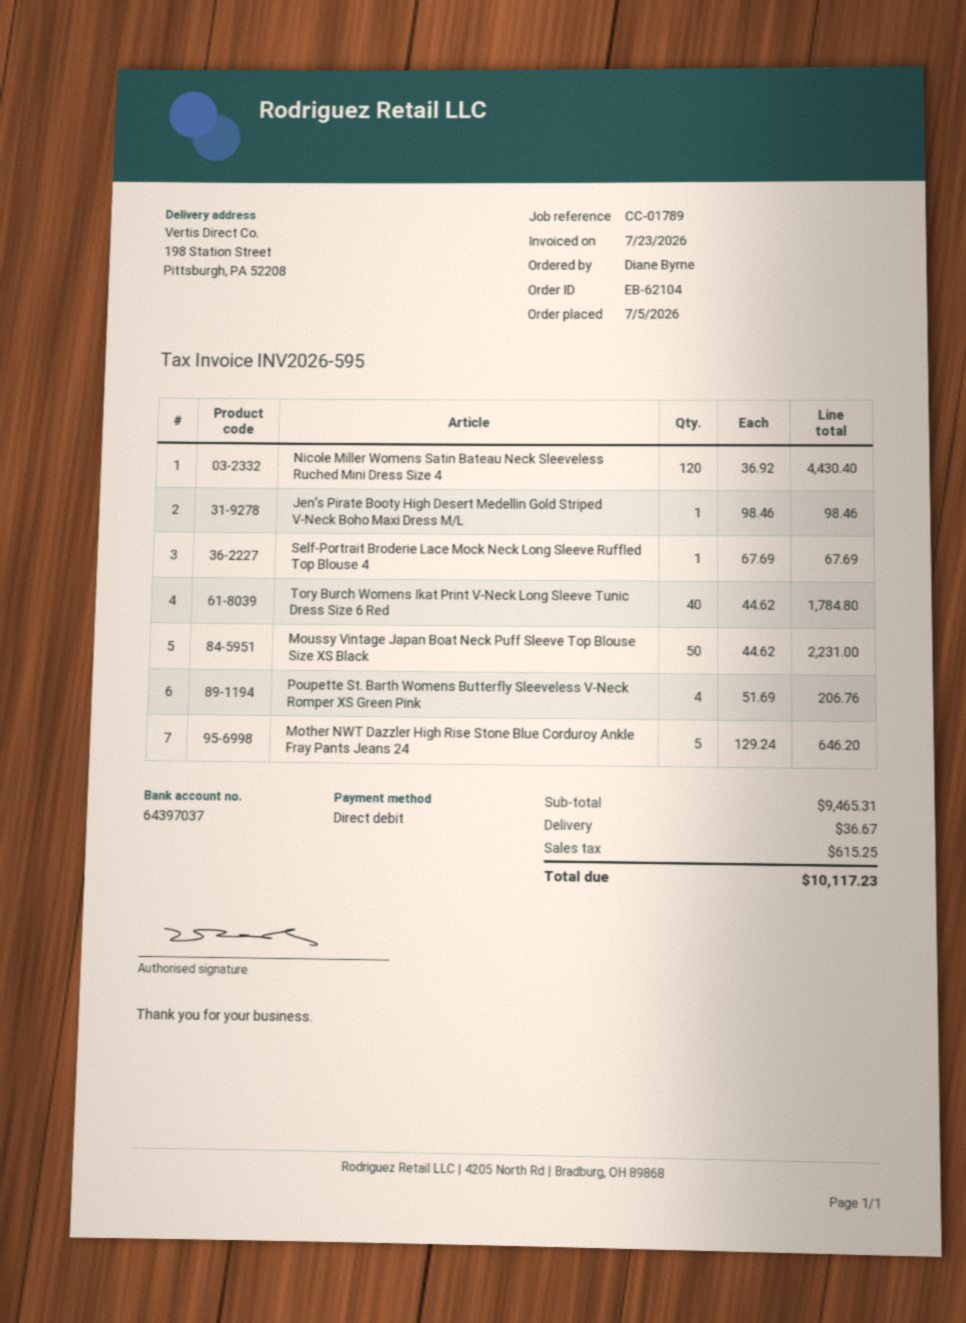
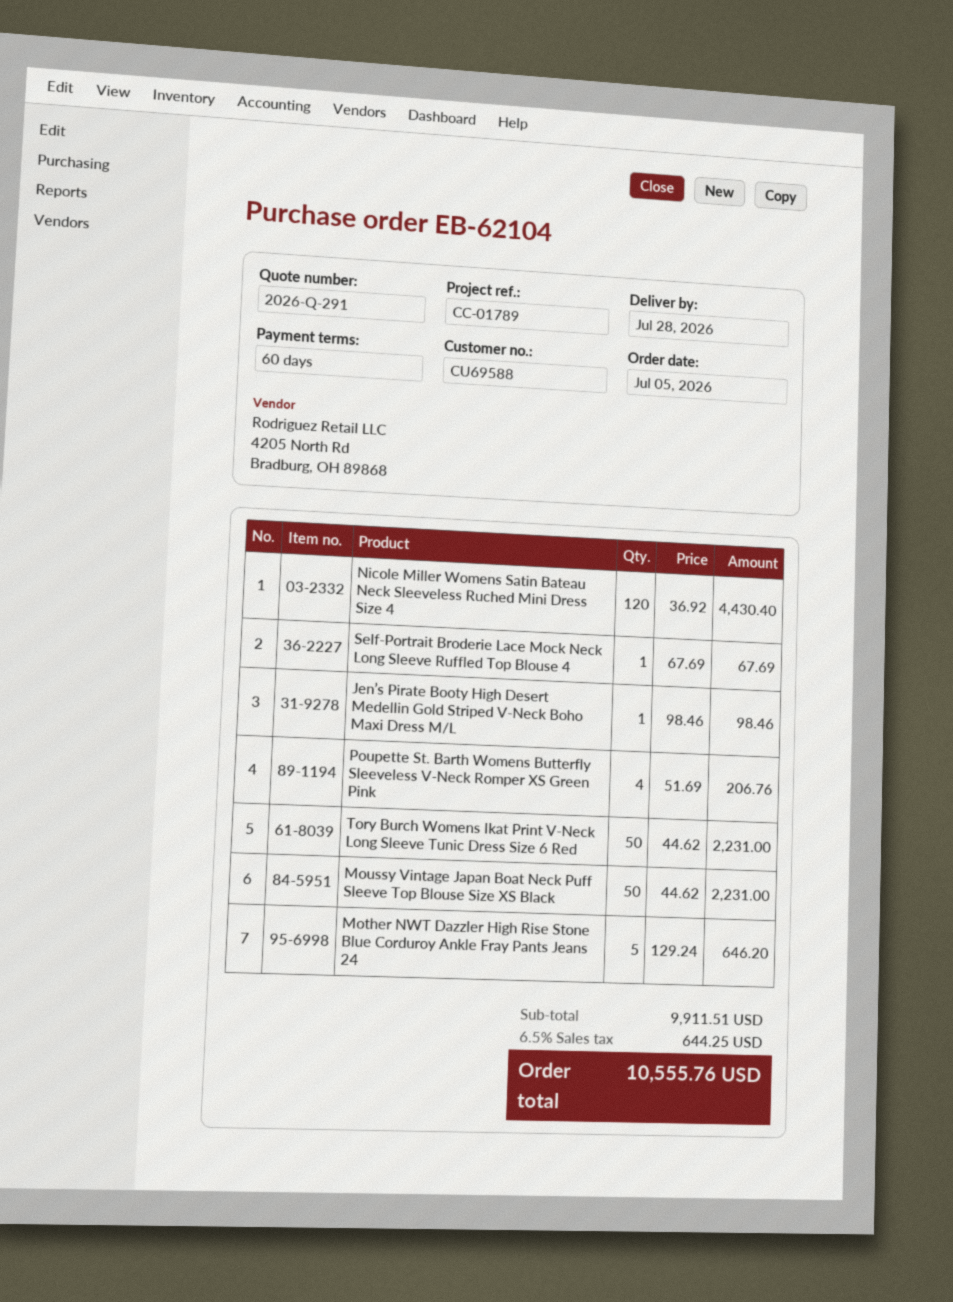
Tory Burch Womens Ikat Print V-Neck Long Sleeve Tunic Dress Size 6 Red: 40 x 44.62 = 1784.80 -> 50 x 44.62 = 2231.00
subtotal: 9465.31 -> 9911.51
shipping: 36.67 -> none
tax: 615.25 -> 644.25
total: 10117.23 -> 10555.76

